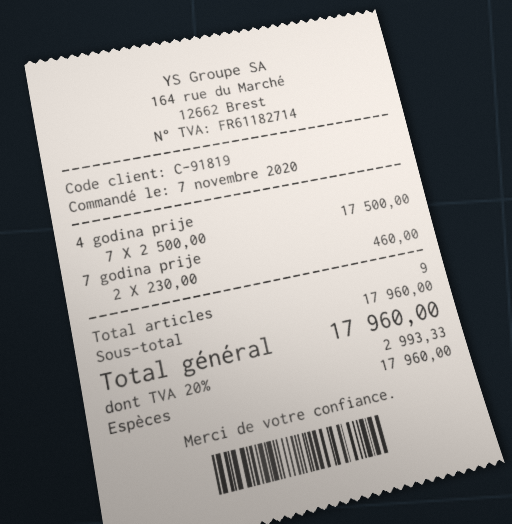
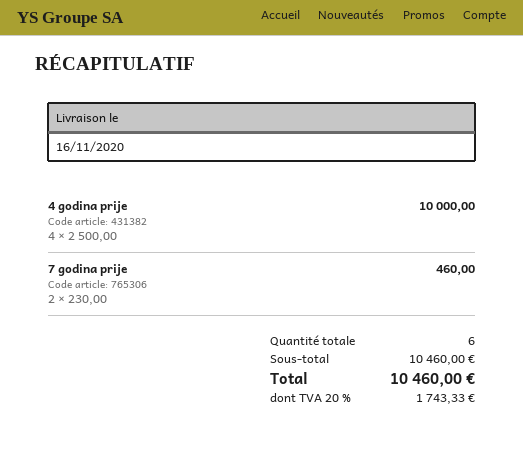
4 godina prije: 7 x 2500.00 = 17500.00 -> 4 x 2500.00 = 10000.00
total quantity: 9 -> 6
subtotal: 17960.00 -> 10460.00
tax: 20% = 2993.33 -> 20% = 1743.33
total: 17960.00 -> 10460.00

